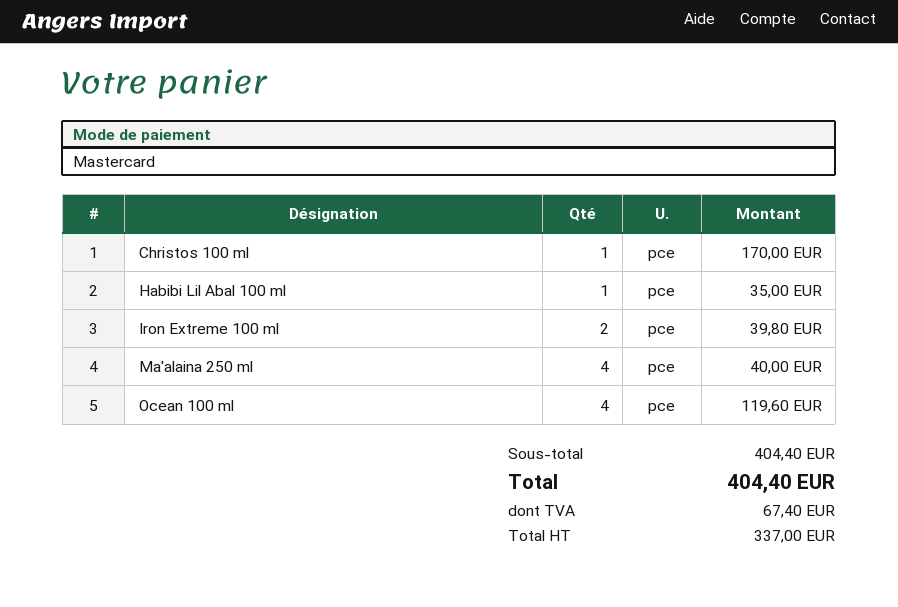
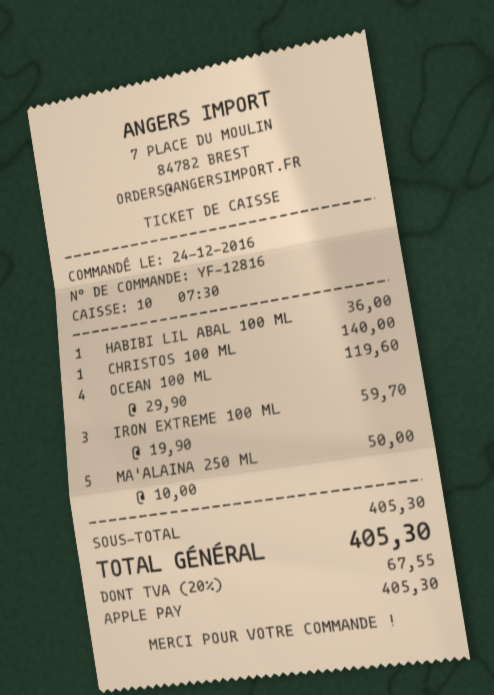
payment method: Mastercard -> Apple Pay
Christos 100 ml: 1 for 170.00 -> 1 for 140.00
Habibi Lil Abal 100 ml: 1 for 35.00 -> 1 for 36.00
Iron Extreme 100 ml: 2 for 39.80 -> 3 for 59.70
Ma'alaina 250 ml: 4 for 40.00 -> 5 for 50.00
subtotal: 404.40 -> 405.30
tax: 67.40 -> 67.55
total: 404.40 -> 405.30

